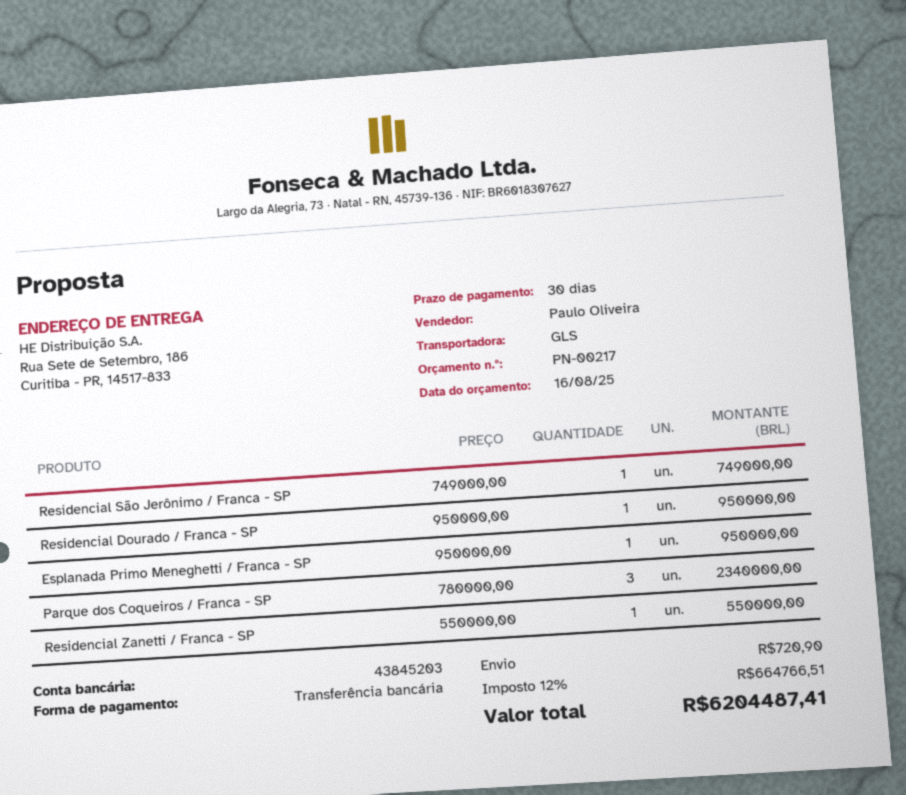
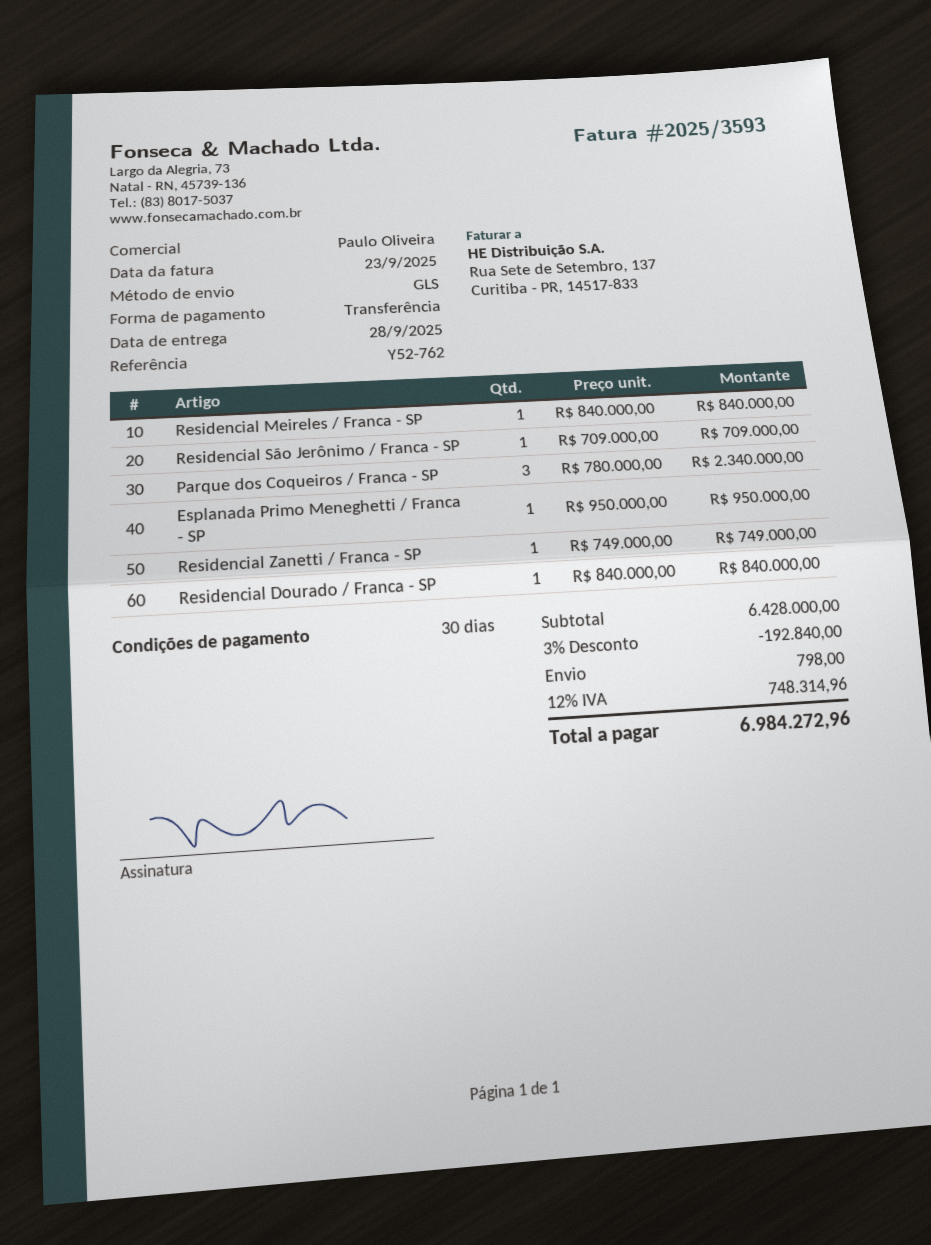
Residencial São Jerônimo / Franca - SP: 1 x 749000.00 = 749000.00 -> 1 x 709000.00 = 709000.00
Residencial Dourado / Franca - SP: 1 x 950000.00 = 950000.00 -> 1 x 840000.00 = 840000.00
Residencial Zanetti / Franca - SP: 1 x 550000.00 = 550000.00 -> 1 x 749000.00 = 749000.00
Residencial Meireles / Franca - SP: none -> 1 x 840000.00 = 840000.00
discount: none -> 3% = 192840.00
shipping: 720.90 -> 798.00
tax: 12% = 664766.51 -> 12% = 748314.96
total: 6204487.41 -> 6984272.96

